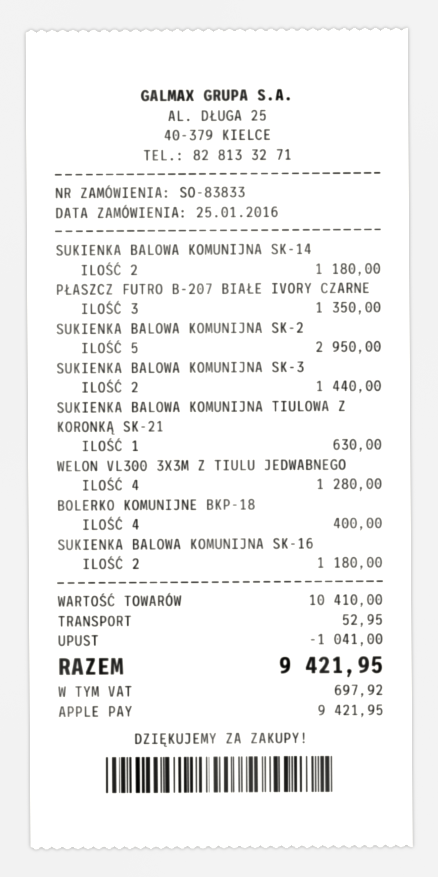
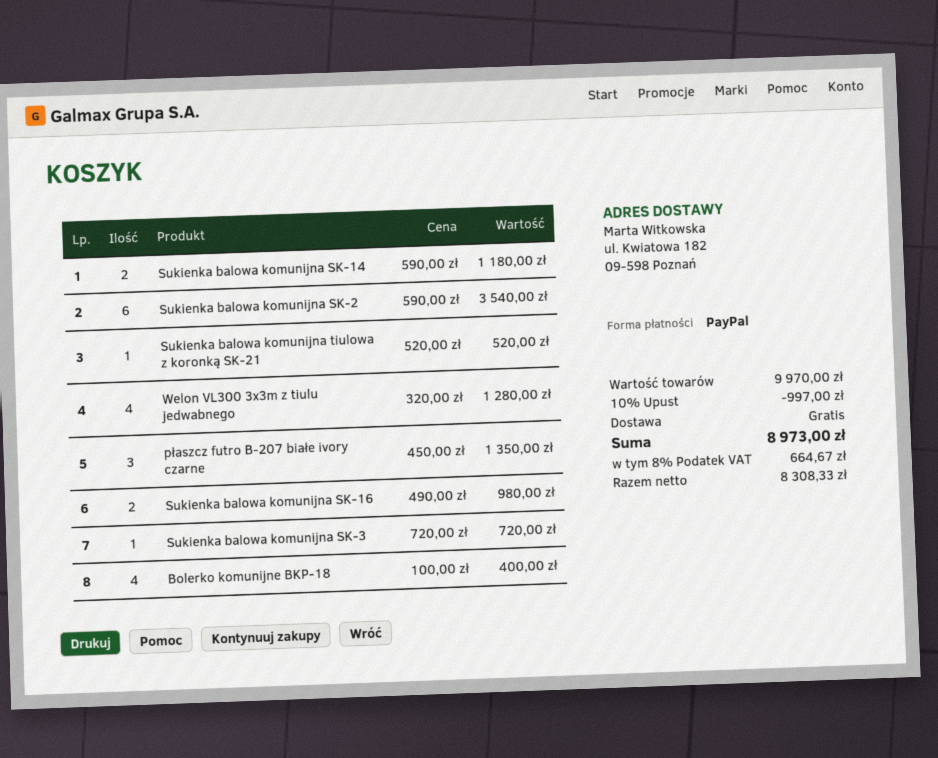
payment method: Apple Pay -> PayPal
SUKIENKA BALOWA KOMUNIJNA SK-2: 5 for 2950.00 -> 6 for 3540.00
SUKIENKA BALOWA KOMUNIJNA SK-3: 2 for 1440.00 -> 1 for 720.00
SUKIENKA BALOWA KOMUNIJNA TIULOWA Z KORONKĄ SK-21: 1 for 630.00 -> 1 for 520.00
SUKIENKA BALOWA KOMUNIJNA SK-16: 2 for 1180.00 -> 2 for 980.00
subtotal: 10410.00 -> 9970.00
discount: 1041.00 -> 997.00
shipping: 52.95 -> 0.00
tax: 697.92 -> 664.67
total: 9421.95 -> 8973.00

